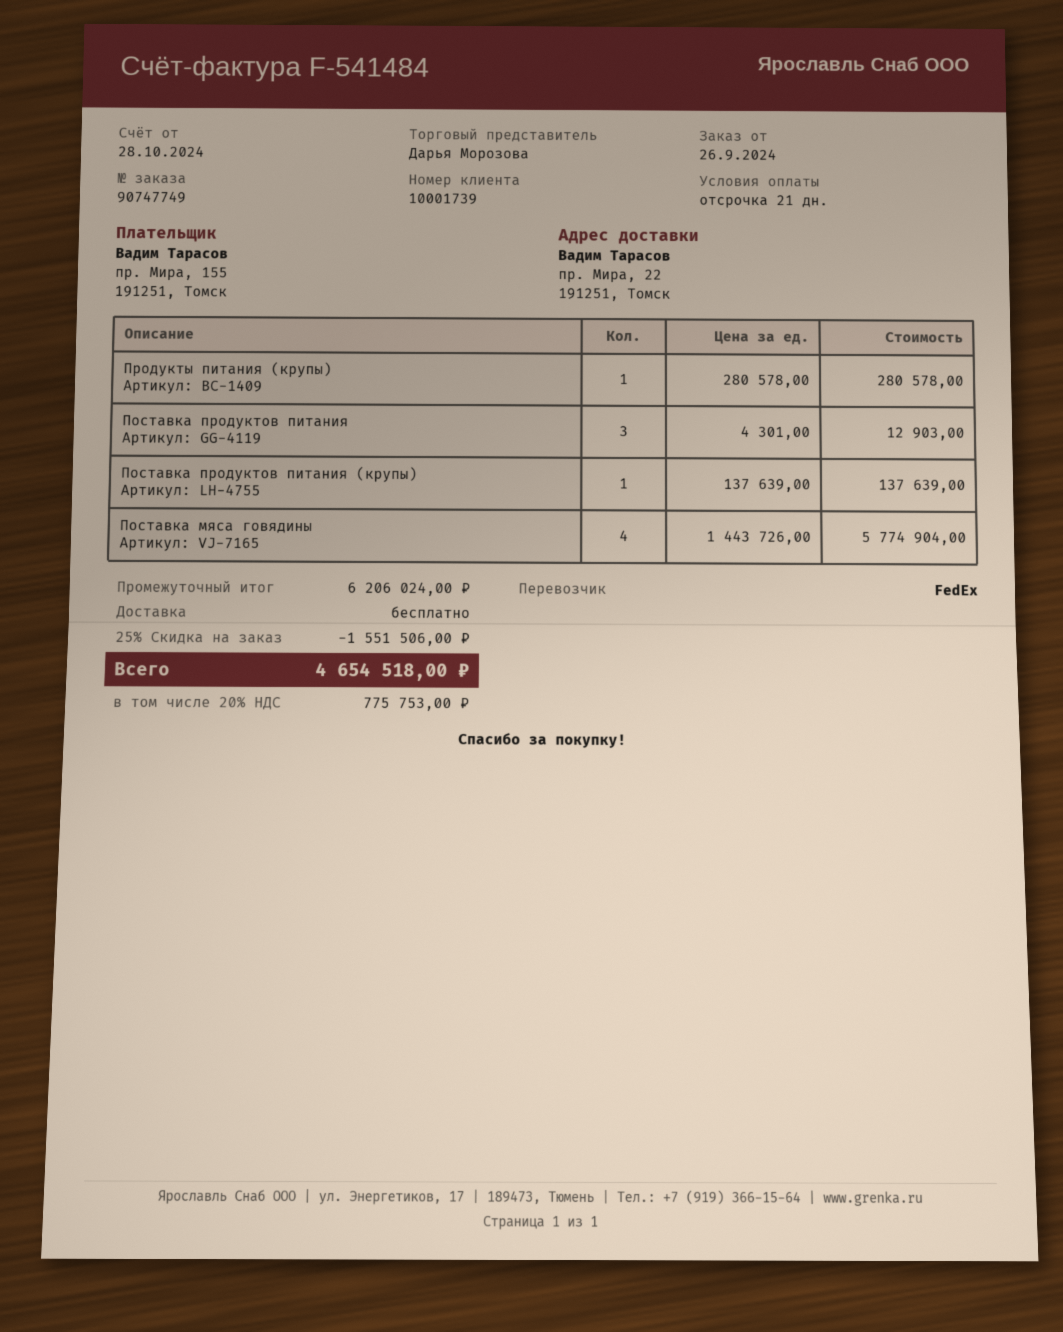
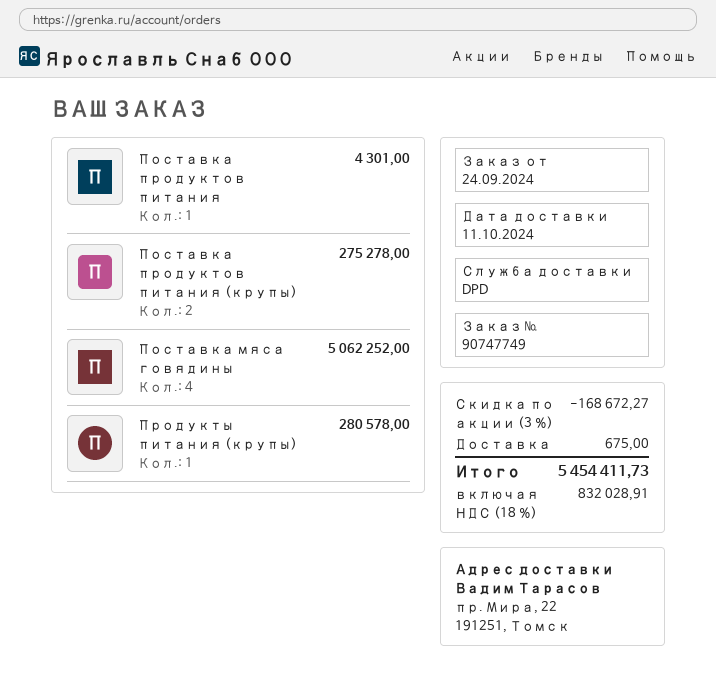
order date: 2024-09-26 -> 2024-09-24
shipping method: FedEx -> DPD
Поставка продуктов питания: 3 for 12903.00 -> 1 for 4301.00
Поставка продуктов питания (крупы): 1 for 137639.00 -> 2 for 275278.00
Поставка мяса говядины: 4 for 5774904.00 -> 4 for 5062252.00
discount: 25% = 1551506.00 -> 3% = 168672.27
shipping: 0.00 -> 675.00
tax: 20% = 775753.00 -> 18% = 832028.91
total: 4654518.00 -> 5454411.73

